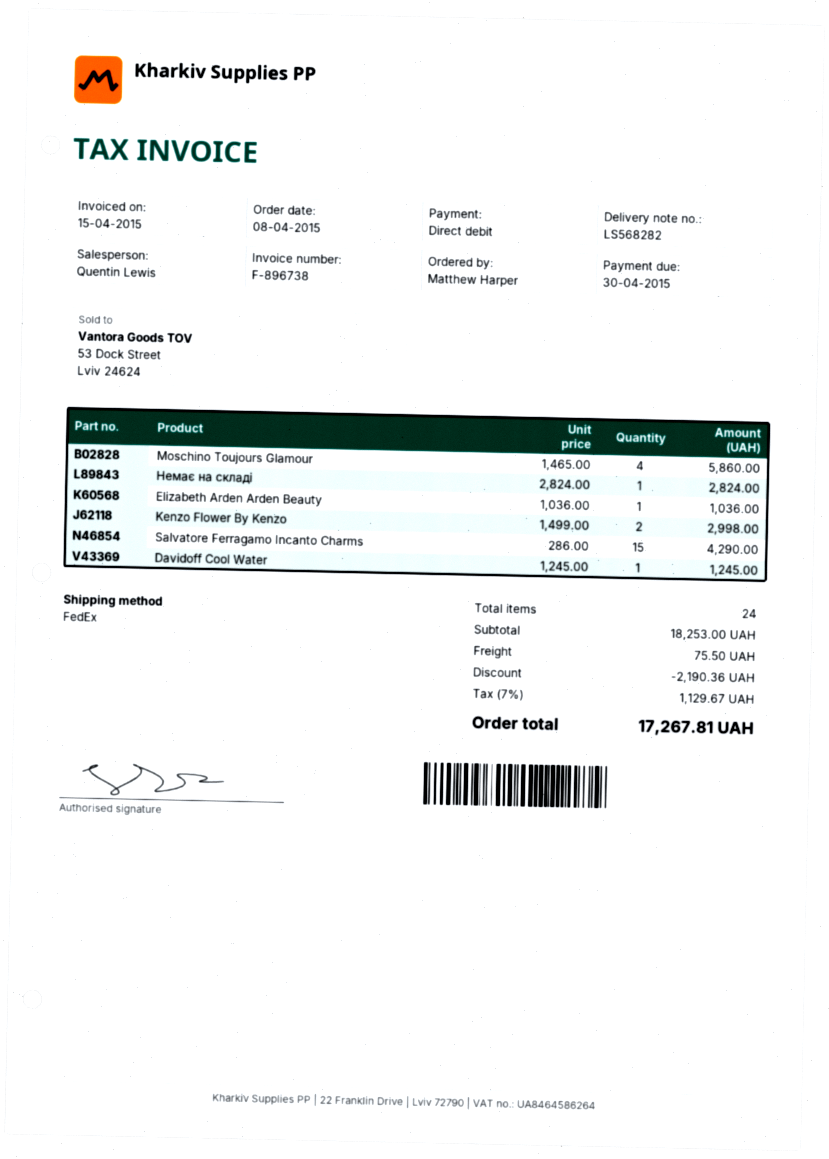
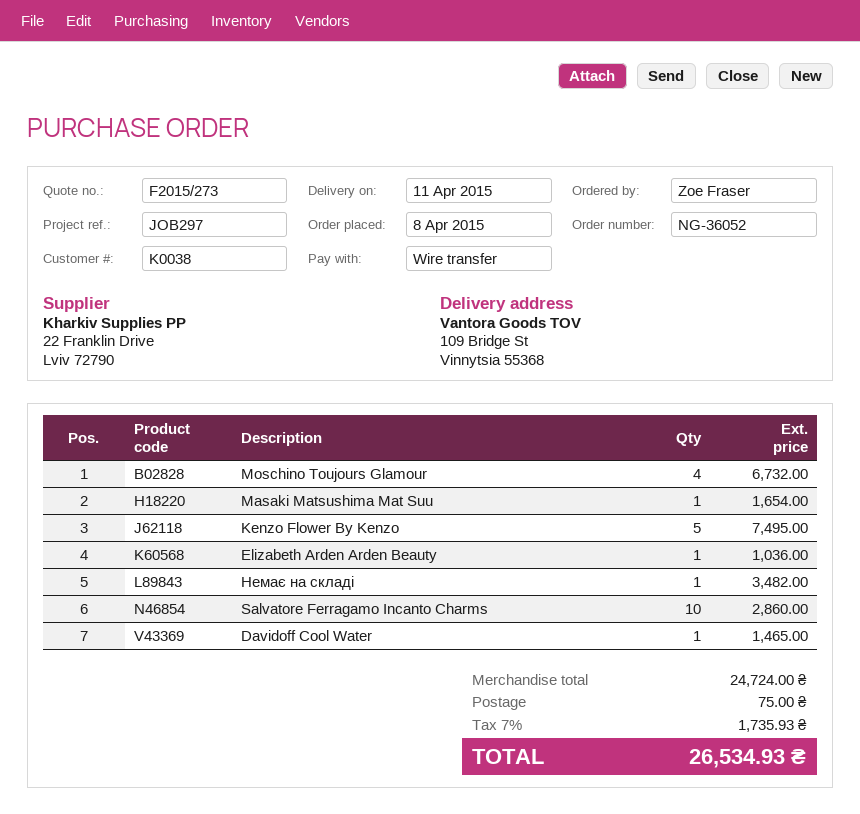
ordered by: Matthew Harper -> Zoe Fraser
payment method: direct debit -> bank transfer
Moschino Toujours Glamour: 4 for 5860.00 -> 4 for 6732.00
Немає на складі: 1 for 2824.00 -> 1 for 3482.00
Kenzo Flower By Kenzo: 2 for 2998.00 -> 5 for 7495.00
Salvatore Ferragamo Incanto Charms: 15 for 4290.00 -> 10 for 2860.00
Davidoff Cool Water: 1 for 1245.00 -> 1 for 1465.00
Masaki Matsushima Mat Suu: none -> 1 for 1654.00
subtotal: 18253.00 -> 24724.00
discount: 2190.36 -> none
shipping: 75.50 -> 75.00
tax: 7% = 1129.67 -> 7% = 1735.93
total: 17267.81 -> 26534.93

